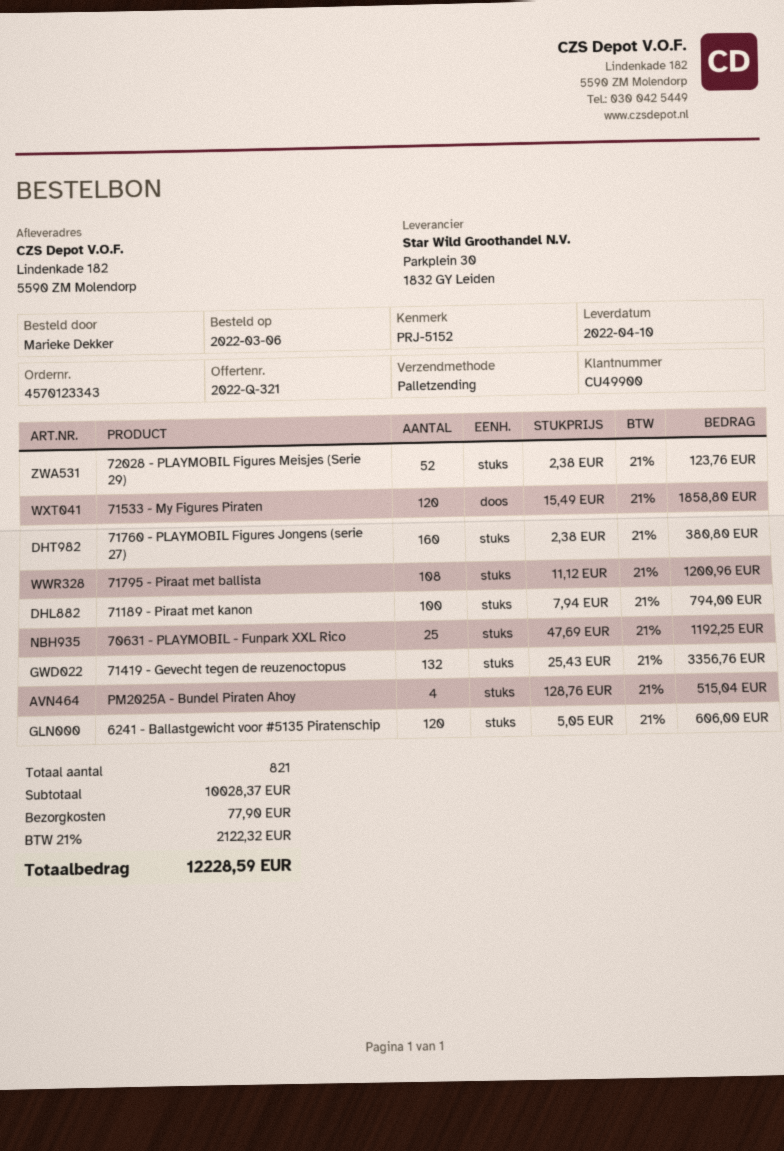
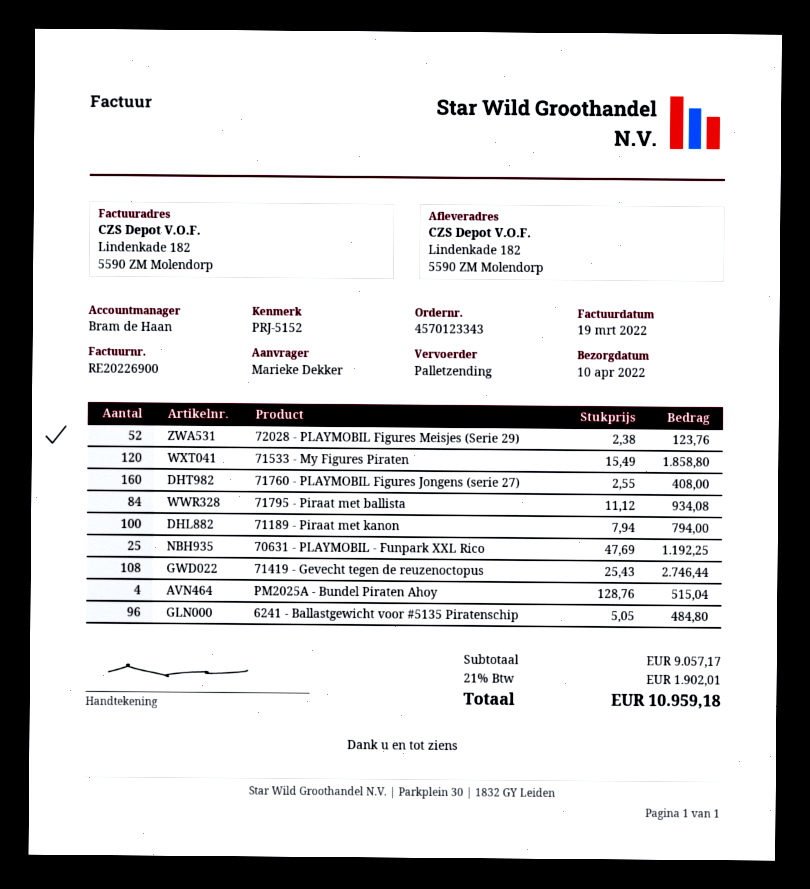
71760 - PLAYMOBIL Figures Jongens (serie 27): 160 x 2.38 = 380.80 -> 160 x 2.55 = 408.00
71795 - Piraat met ballista: 108 x 11.12 = 1200.96 -> 84 x 11.12 = 934.08
71419 - Gevecht tegen de reuzenoctopus: 132 x 25.43 = 3356.76 -> 108 x 25.43 = 2746.44
6241 - Ballastgewicht voor #5135 Piratenschip: 120 x 5.05 = 606.00 -> 96 x 5.05 = 484.80
subtotal: 10028.37 -> 9057.17
shipping: 77.90 -> none
tax: 21% = 2122.32 -> 21% = 1902.01
total: 12228.59 -> 10959.18

